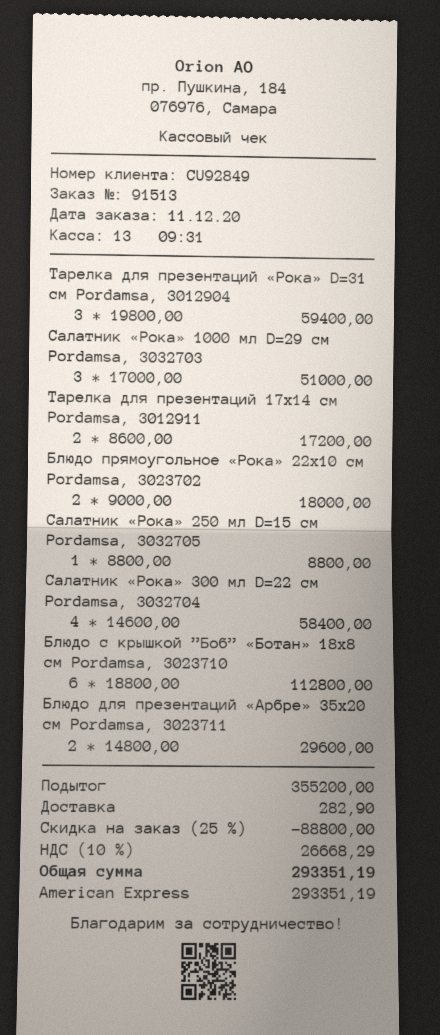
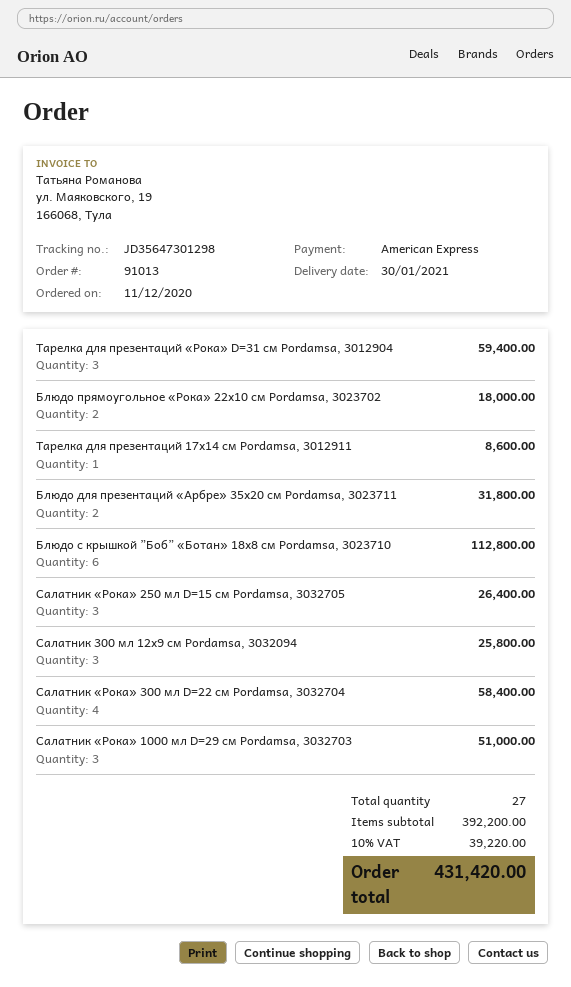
order number: 91513 -> 91013
Тарелка для презентаций 17х14 см Pordamsa, 3012911: 2 for 17200.00 -> 1 for 8600.00
Салатник «Рока» 250 мл D=15 см Pordamsa, 3032705: 1 for 8800.00 -> 3 for 26400.00
Блюдо для презентаций «Арбре» 35х20 см Pordamsa, 3023711: 2 for 29600.00 -> 2 for 31800.00
Салатник 300 мл 12х9 см Pordamsa, 3032094: none -> 3 for 25800.00
subtotal: 355200.00 -> 392200.00
discount: 25% = 88800.00 -> none
shipping: 282.90 -> none
tax: 10% = 26668.29 -> 10% = 39220.00
total: 293351.19 -> 431420.00

